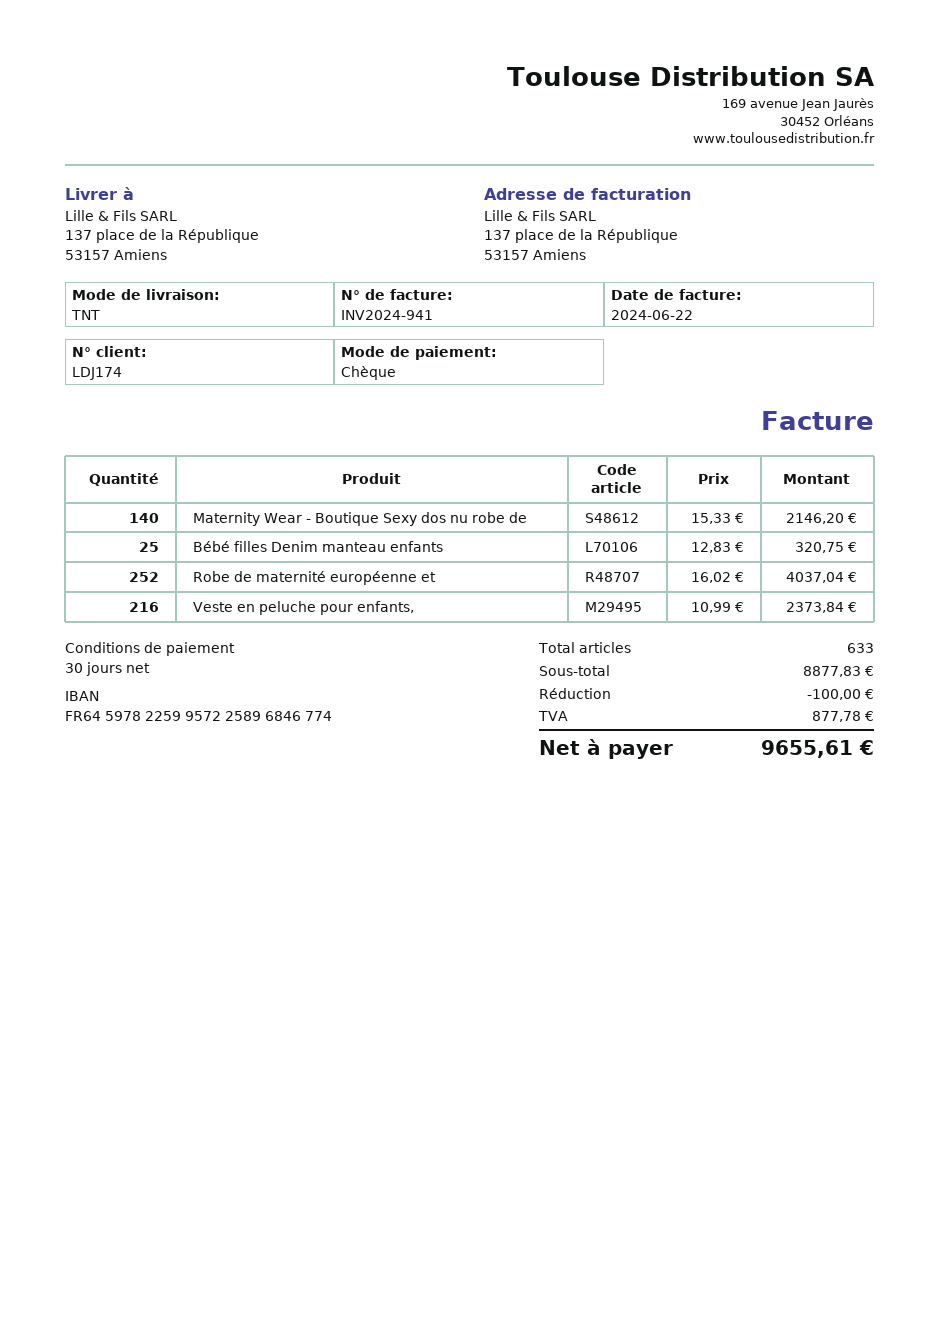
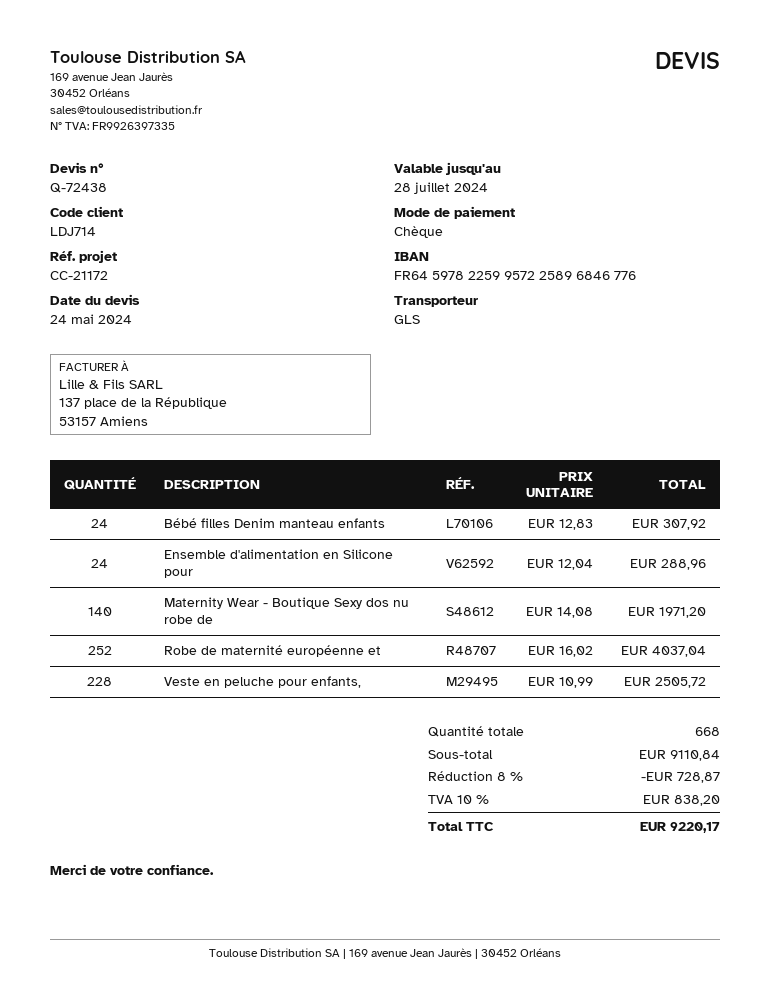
customer number: LDJ174 -> LDJ714
bank account: FR6459782259957225896846774 -> FR6459782259957225896846776
shipping method: TNT -> GLS
Maternity Wear - Boutique Sexy dos nu robe de: 140 x 15.33 = 2146.20 -> 140 x 14.08 = 1971.20
Bébé filles Denim manteau enfants: 25 x 12.83 = 320.75 -> 24 x 12.83 = 307.92
Veste en peluche pour enfants,: 216 x 10.99 = 2373.84 -> 228 x 10.99 = 2505.72
Ensemble d'alimentation en Silicone pour: none -> 24 x 12.04 = 288.96
total quantity: 633 -> 668
subtotal: 8877.83 -> 9110.84
discount: 100.00 -> 728.87
tax: 877.78 -> 838.20
total: 9655.61 -> 9220.17

